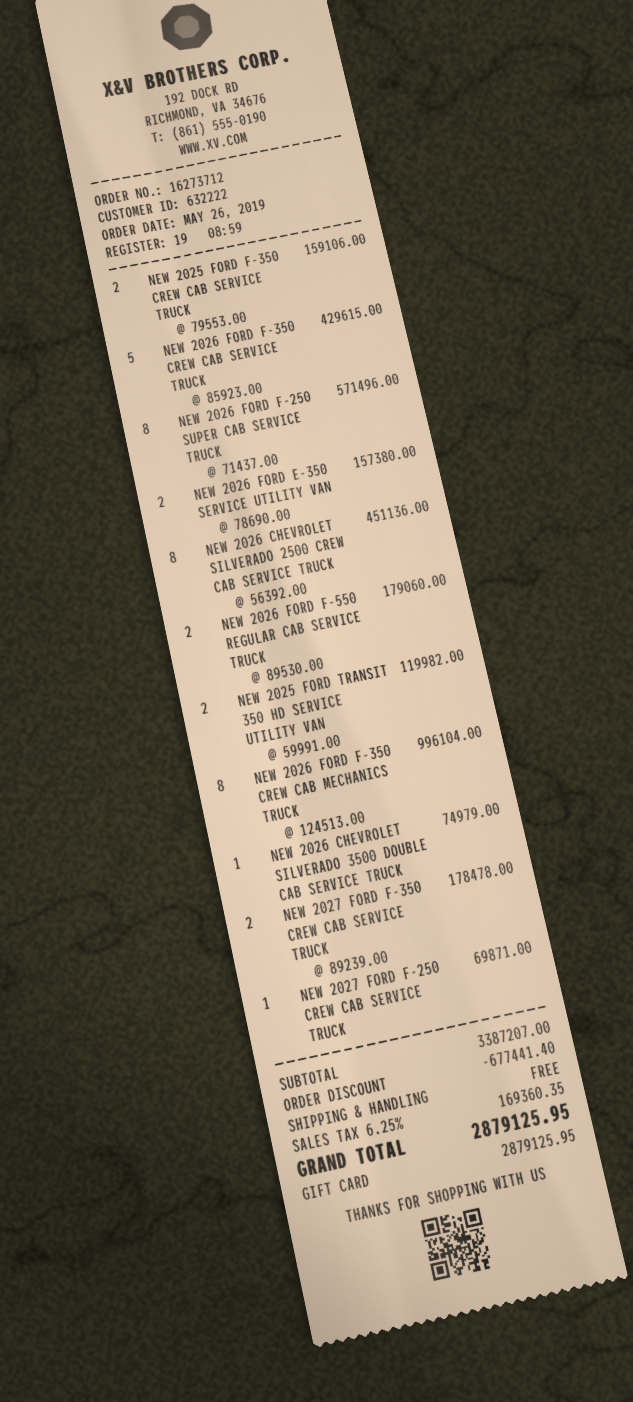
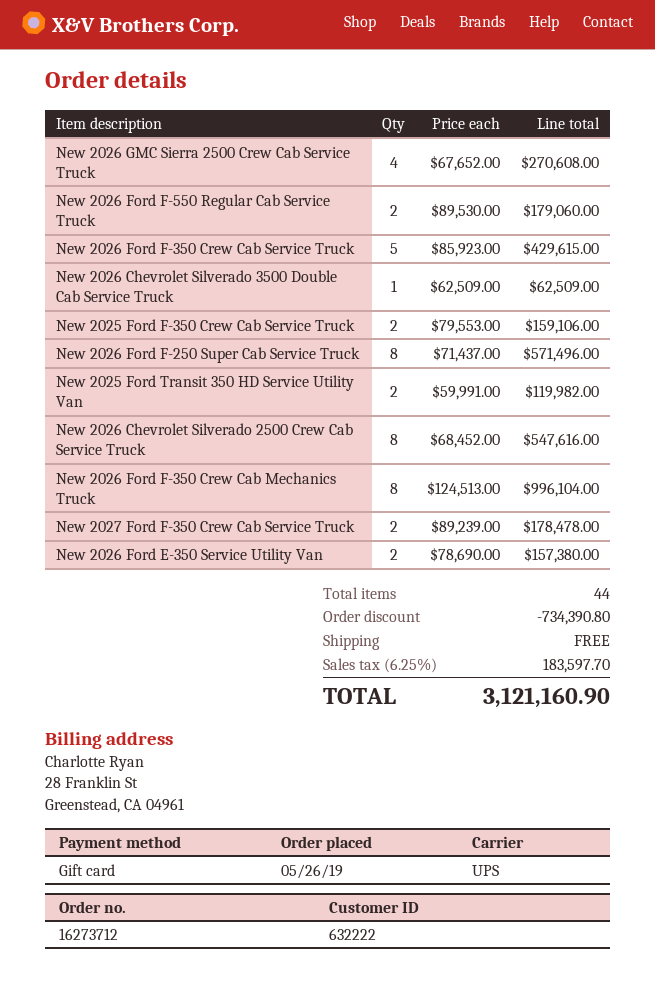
NEW 2026 CHEVROLET SILVERADO 2500 CREW CAB SERVICE TRUCK: 8 x 56392.00 = 451136.00 -> 8 x 68452.00 = 547616.00
NEW 2026 CHEVROLET SILVERADO 3500 DOUBLE CAB SERVICE TRUCK: 1 x 74979.00 = 74979.00 -> 1 x 62509.00 = 62509.00
NEW 2027 FORD F-250 CREW CAB SERVICE TRUCK: 1 x 69871.00 = 69871.00 -> none
New 2026 GMC Sierra 2500 Crew Cab Service Truck: none -> 4 x 67652.00 = 270608.00
discount: 677441.40 -> 734390.80
tax: 6.25% = 169360.35 -> 6.25% = 183597.70
total: 2879125.95 -> 3121160.90

